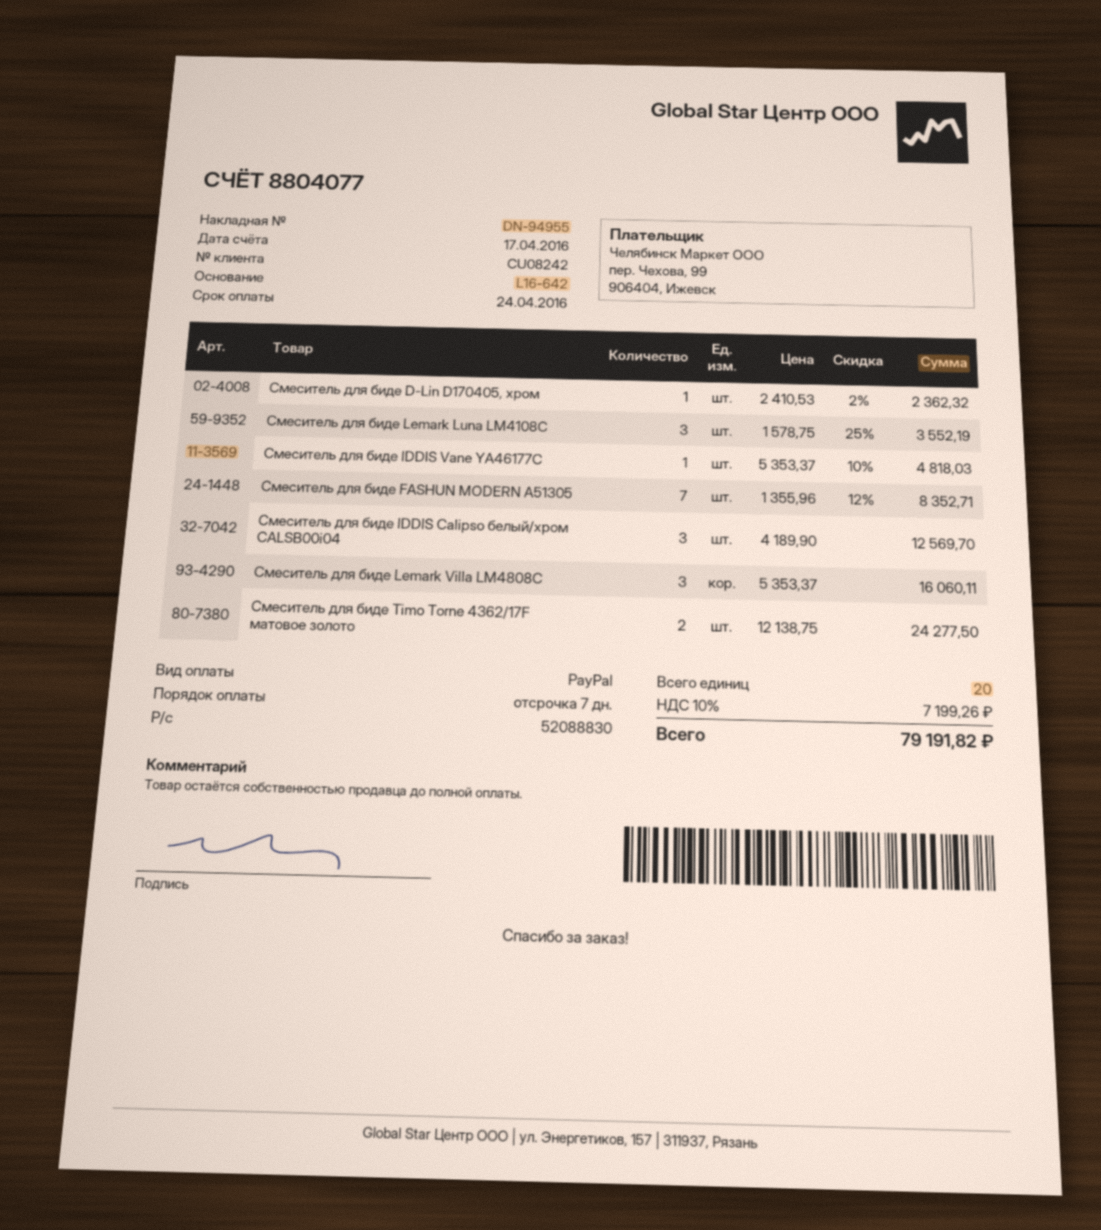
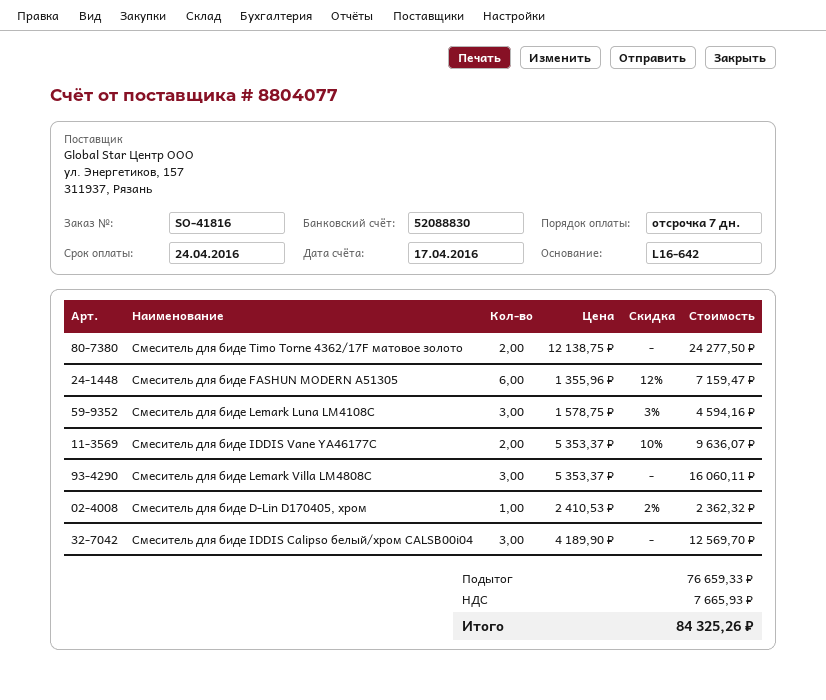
Смеситель для биде Lemark Luna LM4108C: 3 x 1578.75 - 25% = 3552.19 -> 3 x 1578.75 - 3% = 4594.16
Смеситель для биде IDDIS Vane YA46177C: 1 x 5353.37 - 10% = 4818.03 -> 2 x 5353.37 - 10% = 9636.07
Смеситель для биде FASHUN MODERN A51305: 7 x 1355.96 - 12% = 8352.71 -> 6 x 1355.96 - 12% = 7159.47
tax: 7199.26 -> 7665.93
total: 79191.82 -> 84325.26

